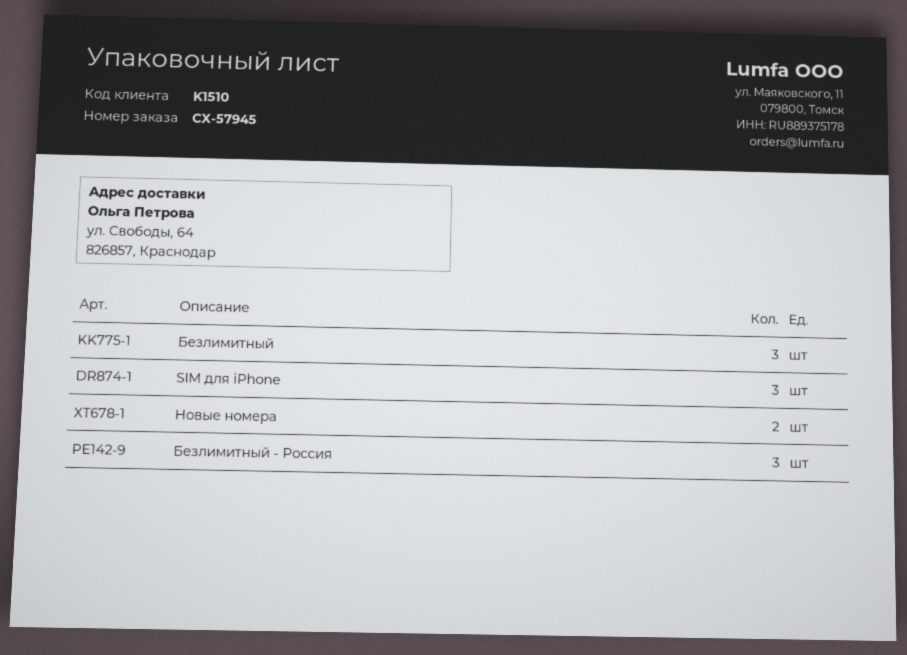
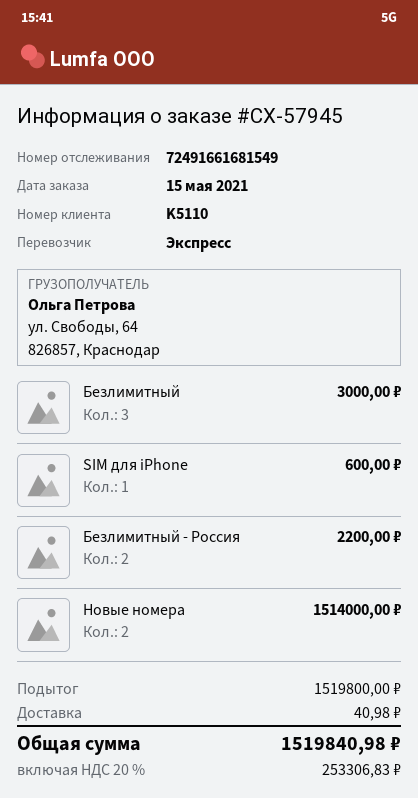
customer number: K1510 -> K5110
SIM для iPhone: 3 -> 1
Безлимитный - Россия: 3 -> 2

